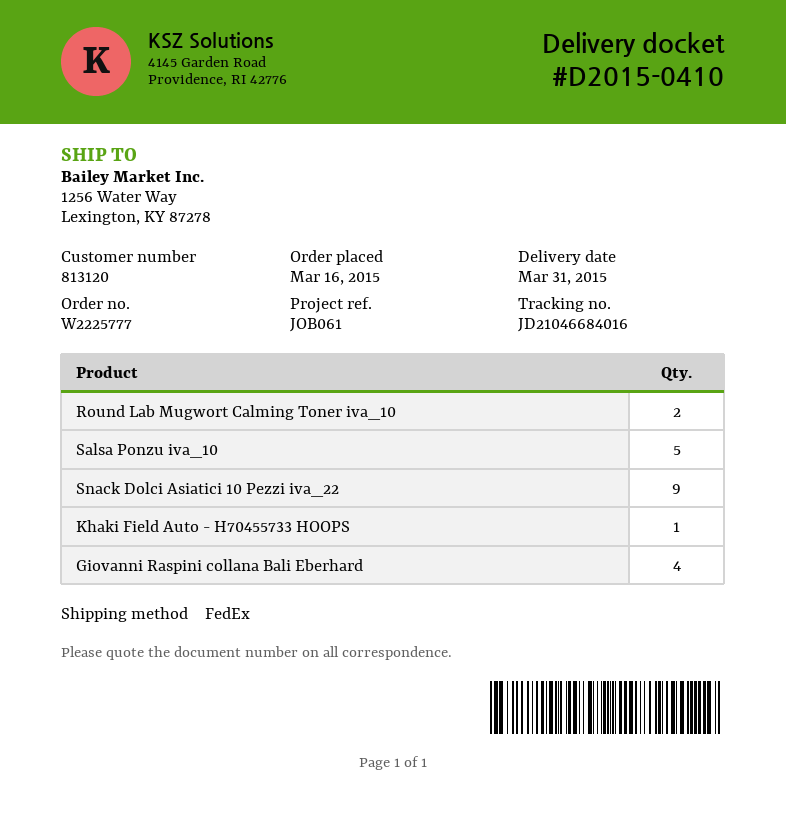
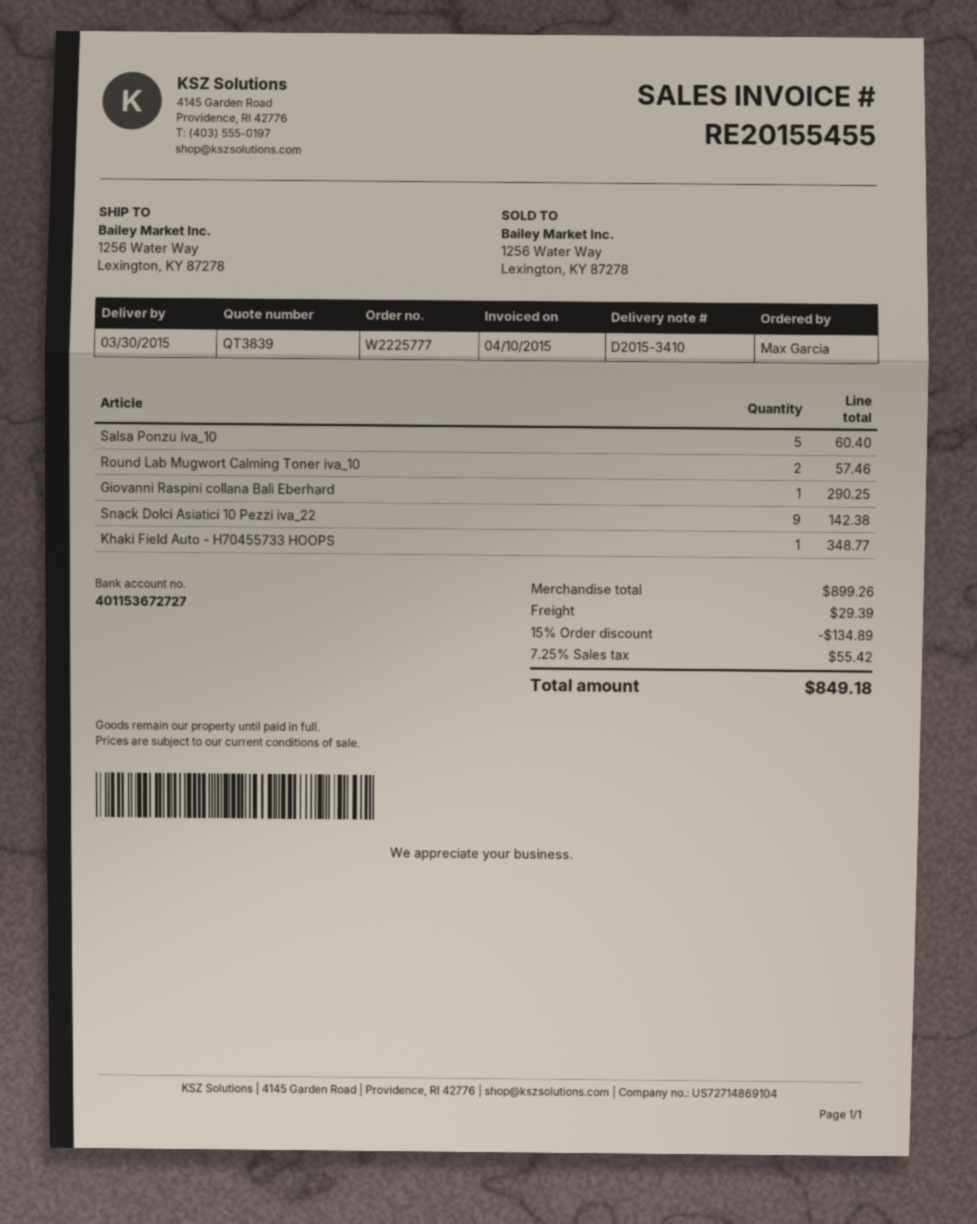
delivery note number: D2015-0410 -> D2015-3410
delivery date: 2015-03-31 -> 2015-03-30
Giovanni Raspini collana Bali Eberhard: 4 -> 1

